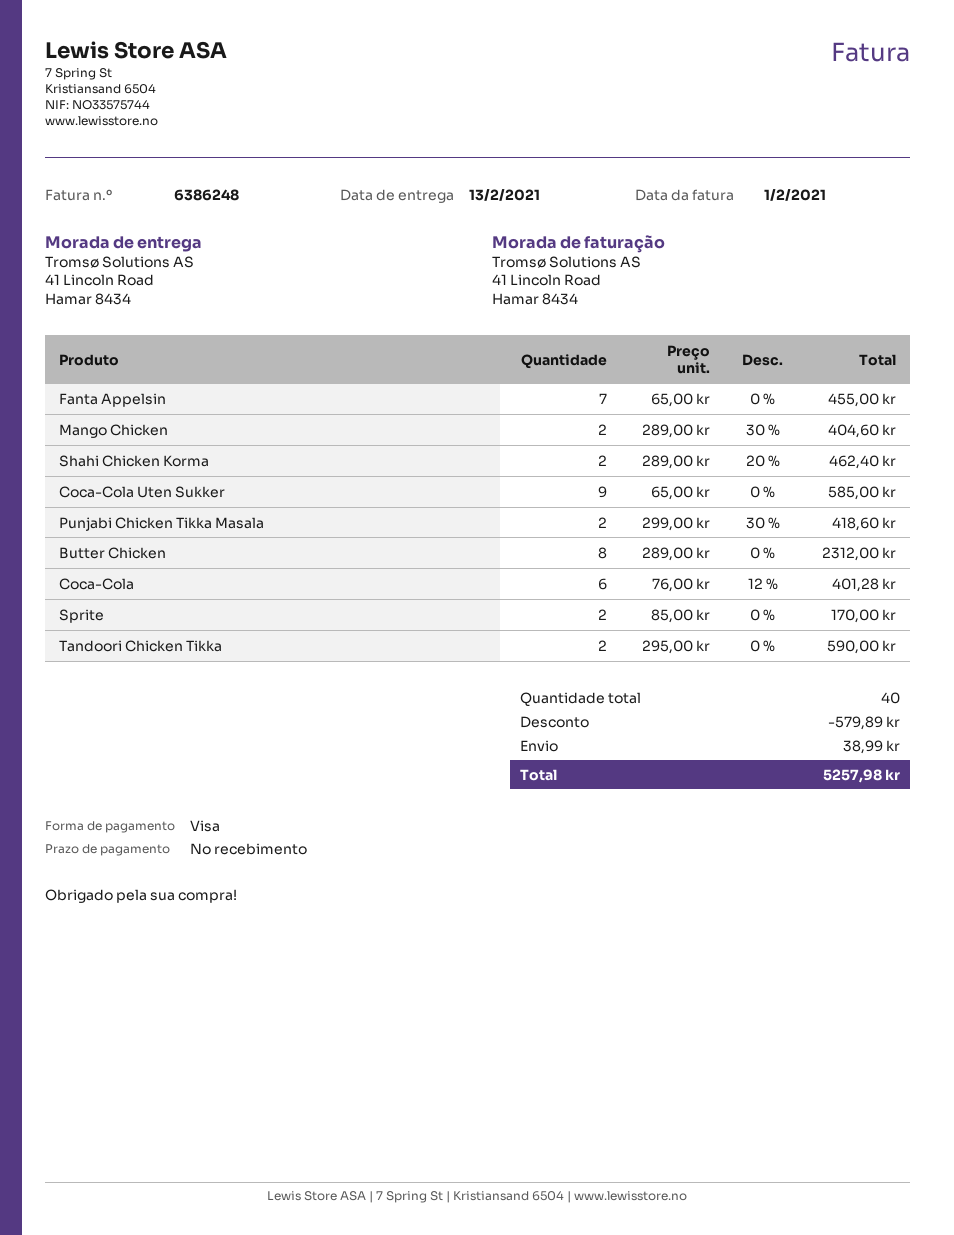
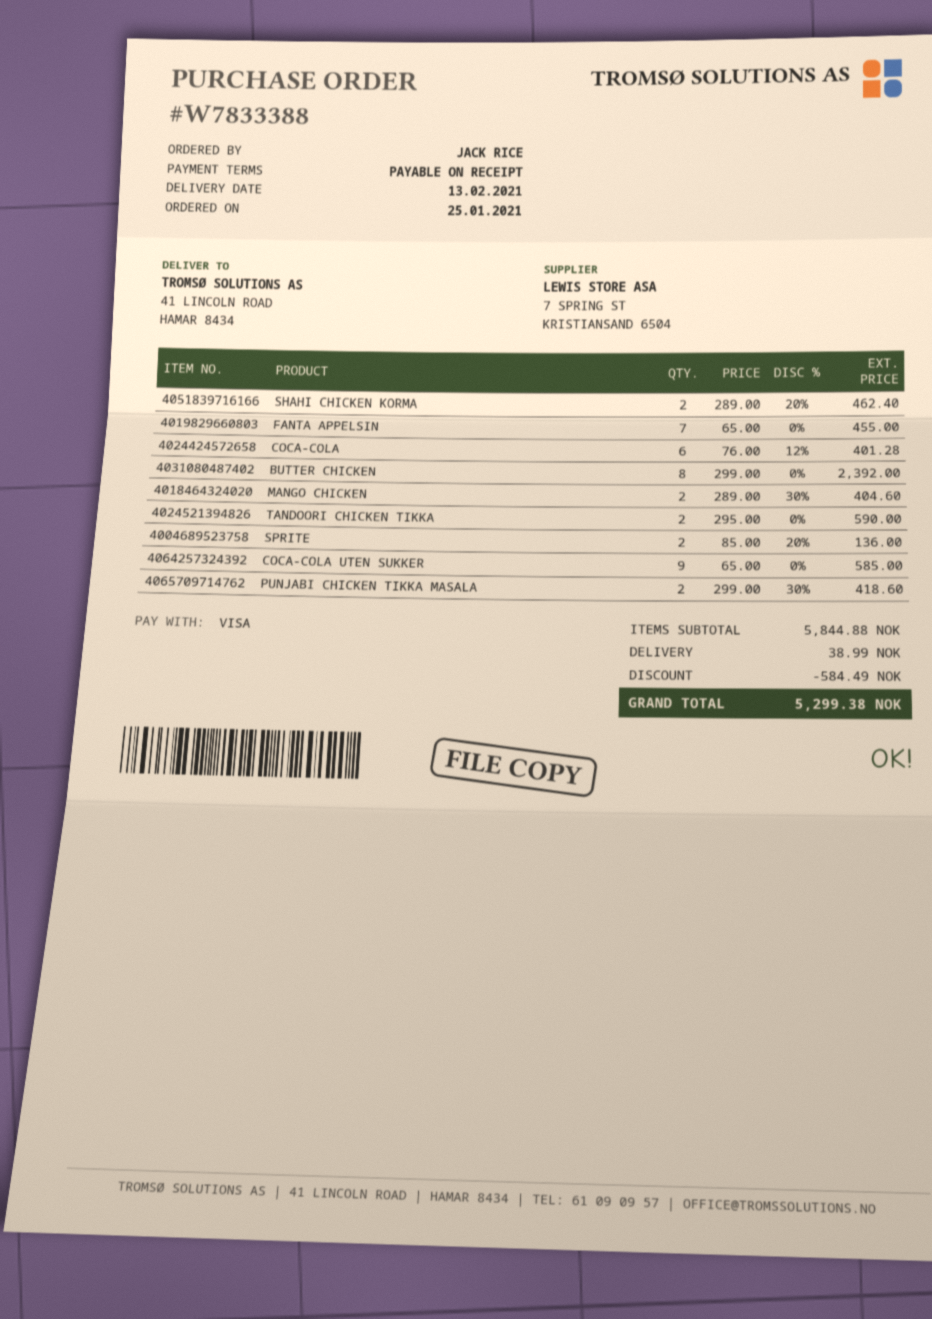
Butter Chicken: 8 x 289.00 = 2312.00 -> 8 x 299.00 = 2392.00
Sprite: 2 x 85.00 = 170.00 -> 2 x 85.00 - 20% = 136.00
discount: 579.89 -> 584.49
total: 5257.98 -> 5299.38

